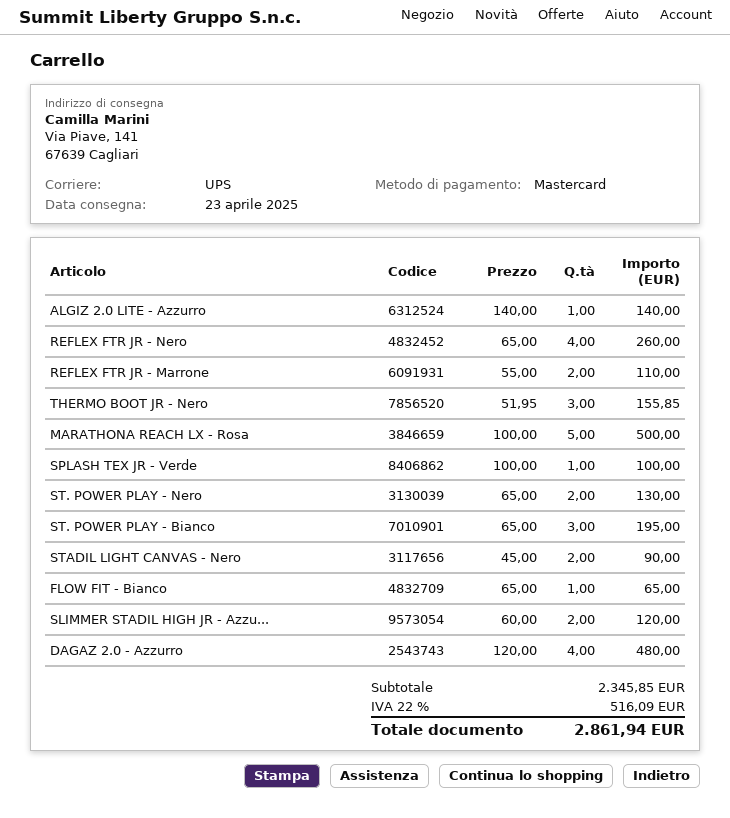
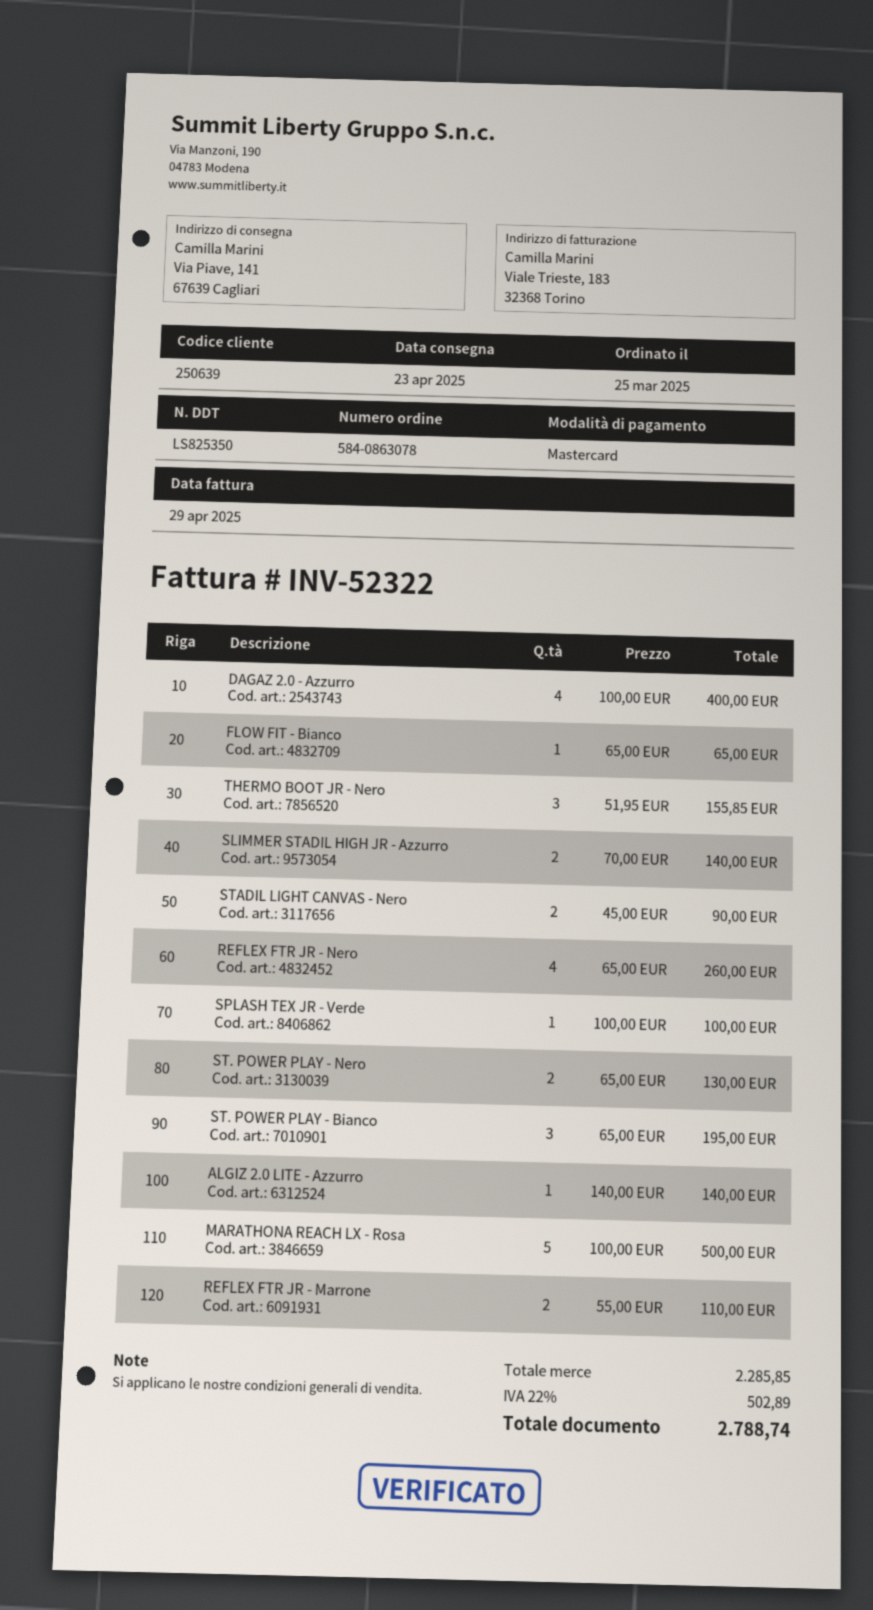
SLIMMER STADIL HIGH JR - Azzu...: 2 x 60.00 = 120.00 -> 2 x 70.00 = 140.00
DAGAZ 2.0 - Azzurro: 4 x 120.00 = 480.00 -> 4 x 100.00 = 400.00
subtotal: 2345.85 -> 2285.85
tax: 22% = 516.09 -> 22% = 502.89
total: 2861.94 -> 2788.74

